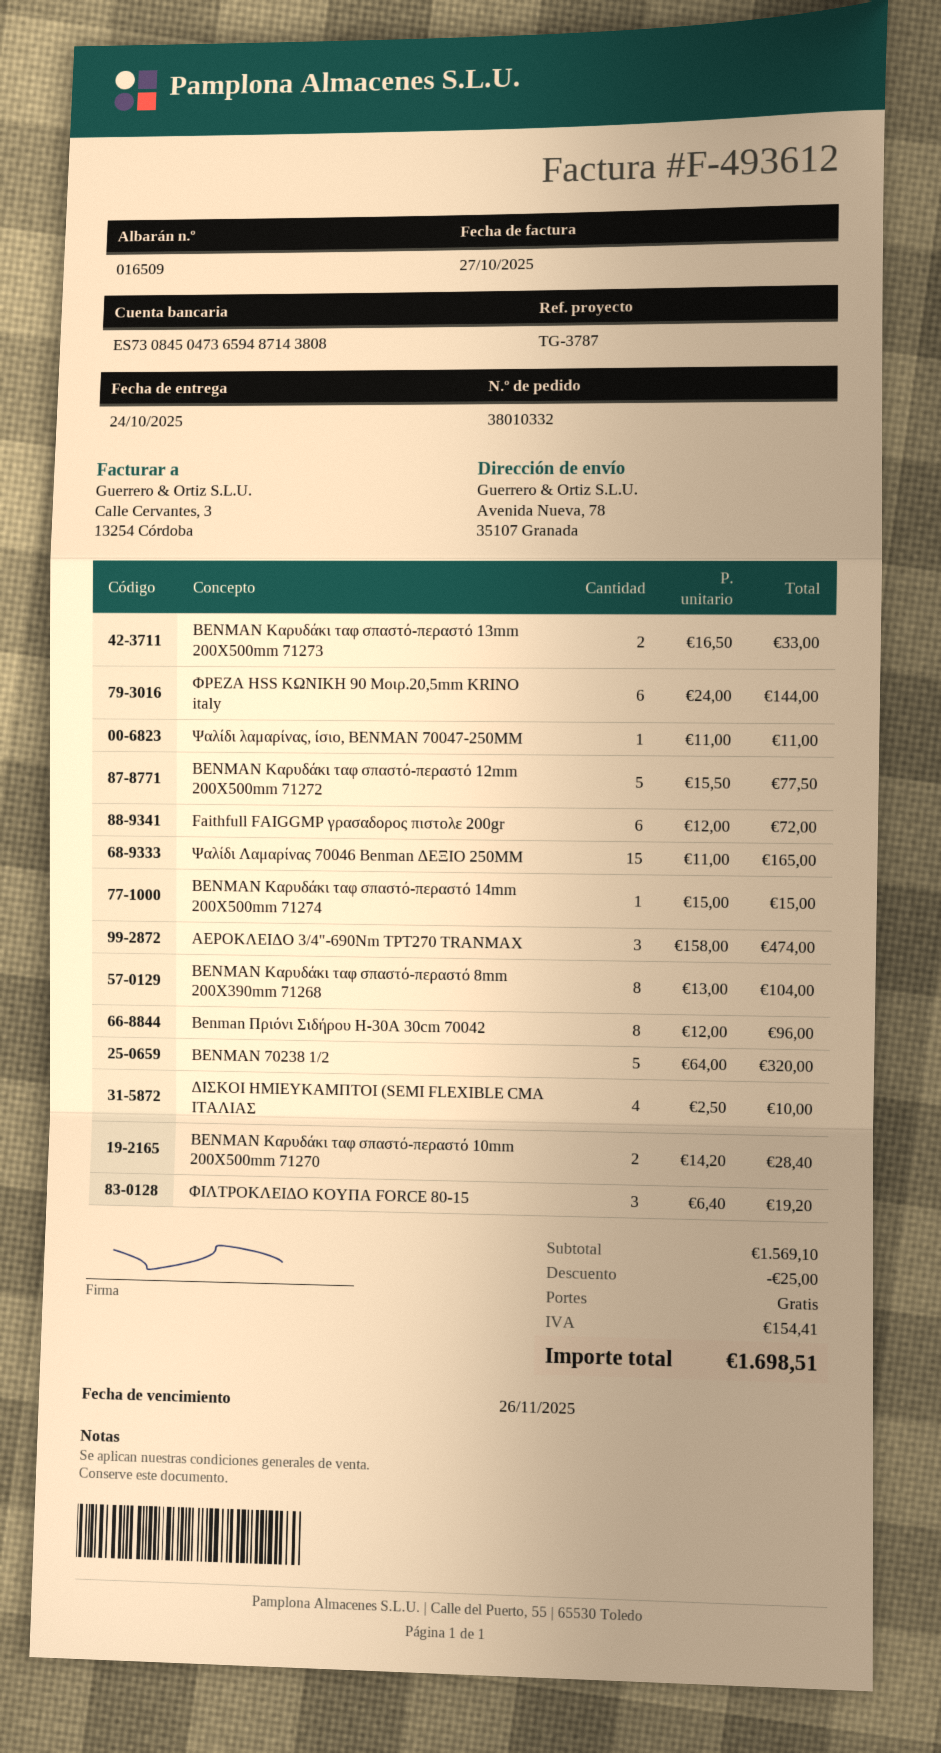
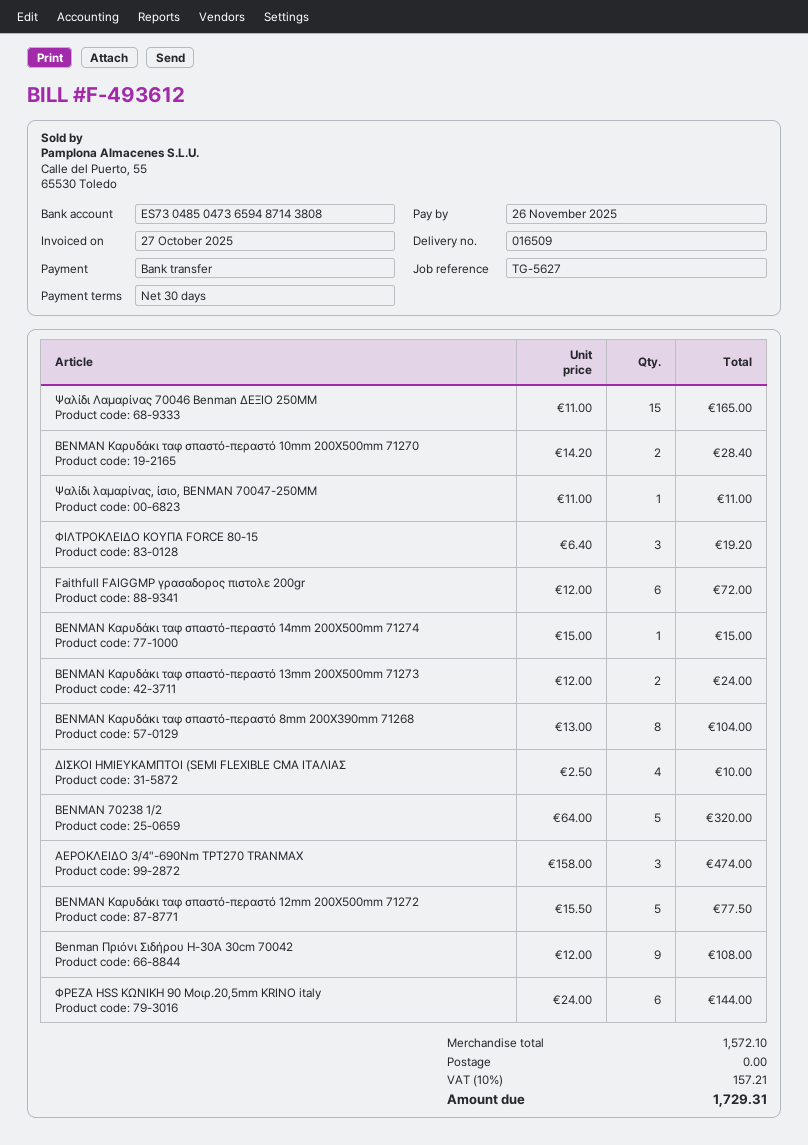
reference: TG-3787 -> TG-5627
bank account: ES7308450473659487143808 -> ES7304850473659487143808
BENMAN Καρυδάκι ταφ σπαστό-περαστό 13mm 200X500mm 71273: 2 x 16.50 = 33.00 -> 2 x 12.00 = 24.00
Benman Πριόνι Σιδήρου H-30A 30cm 70042: 8 x 12.00 = 96.00 -> 9 x 12.00 = 108.00
subtotal: 1569.10 -> 1572.10
discount: 25.00 -> none
tax: 154.41 -> 157.21
total: 1698.51 -> 1729.31

